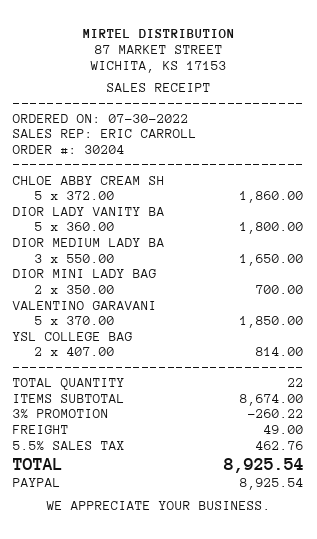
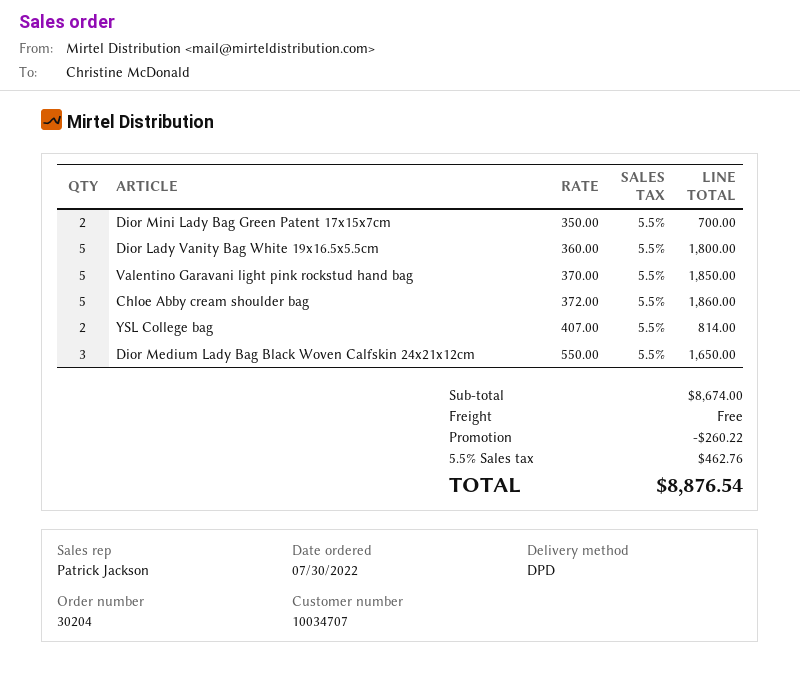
sales rep: ERIC CARROLL -> Patrick Jackson
shipping: 49.00 -> 0.00
total: 8925.54 -> 8876.54

